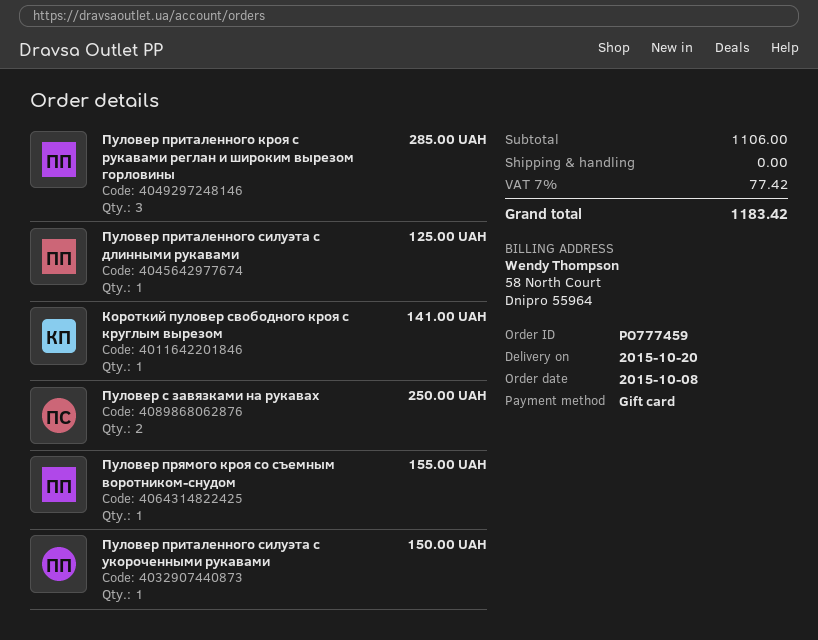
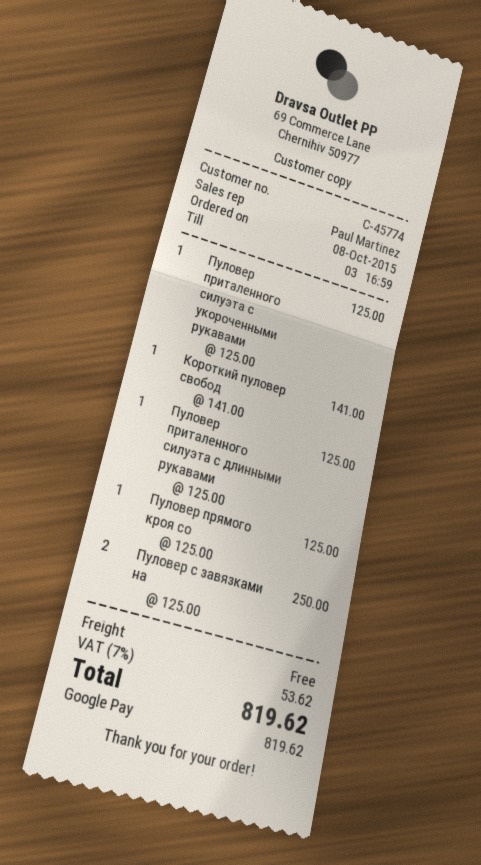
payment method: gift card -> Google Pay
Пуловер приталенного кроя с рукавами реглан и широким вырезом горловины: 3 for 285.00 -> none
Пуловер прямого кроя со съемным воротником-снудом: 1 for 155.00 -> 1 for 125.00
Пуловер приталенного силуэта с укороченными рукавами: 1 for 150.00 -> 1 for 125.00
tax: 7% = 77.42 -> 7% = 53.62
total: 1183.42 -> 819.62

